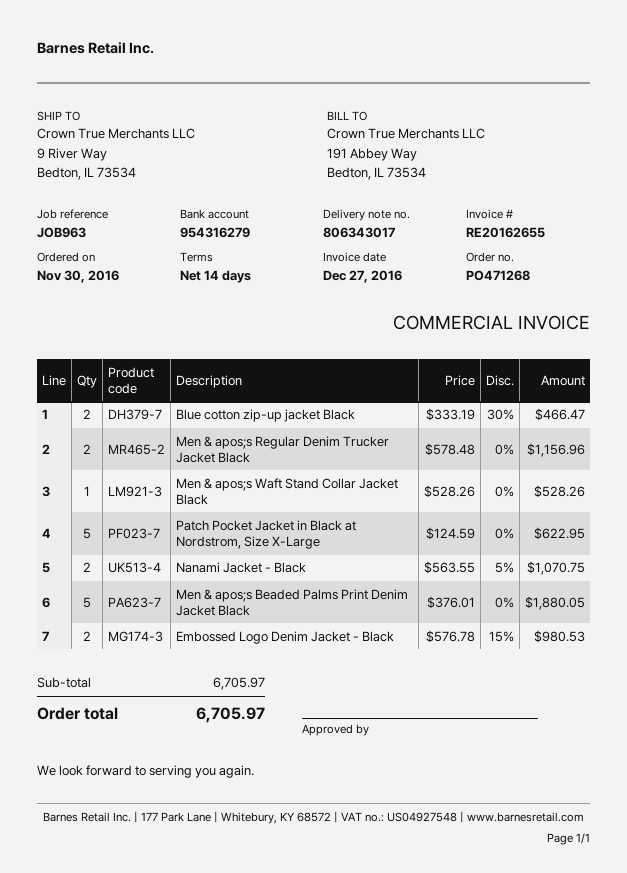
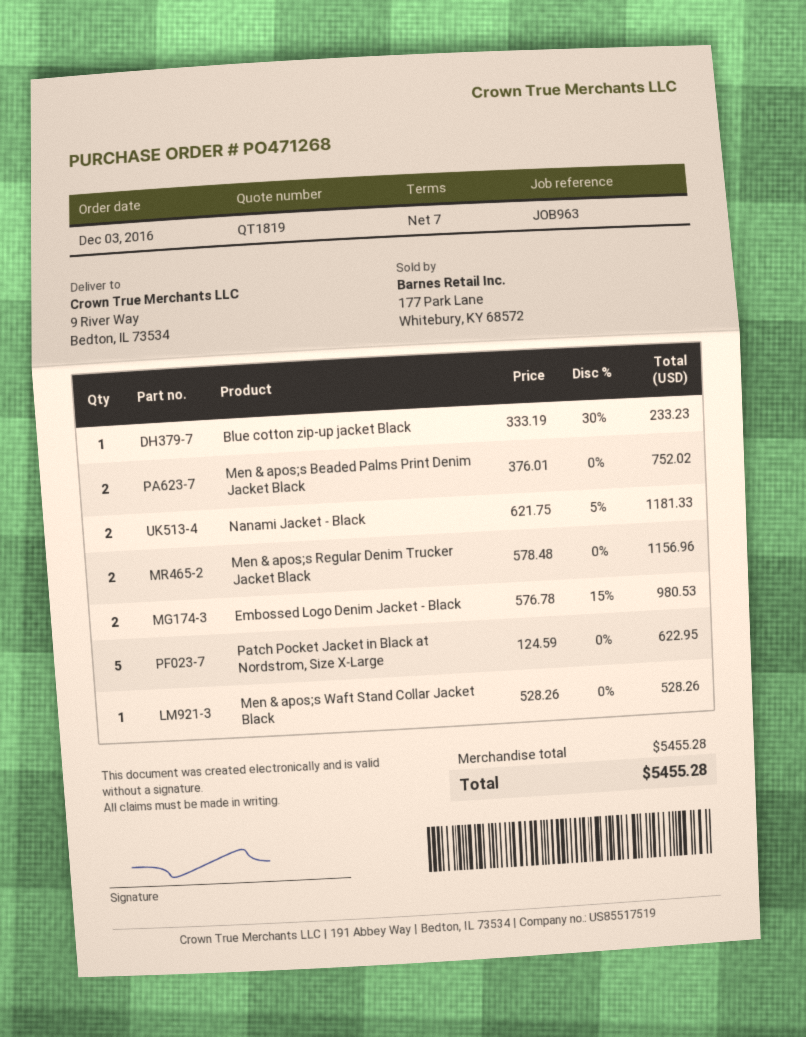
order date: 2016-11-30 -> 2016-12-03
payment terms: 14 days -> 7 days
Blue cotton zip-up jacket Black: 2 x 333.19 - 30% = 466.47 -> 1 x 333.19 - 30% = 233.23
Nanami Jacket - Black: 2 x 563.55 - 5% = 1070.75 -> 2 x 621.75 - 5% = 1181.33
Men & apos;s Beaded Palms Print Denim Jacket Black: 5 x 376.01 = 1880.05 -> 2 x 376.01 = 752.02
subtotal: 6705.97 -> 5455.28
total: 6705.97 -> 5455.28

